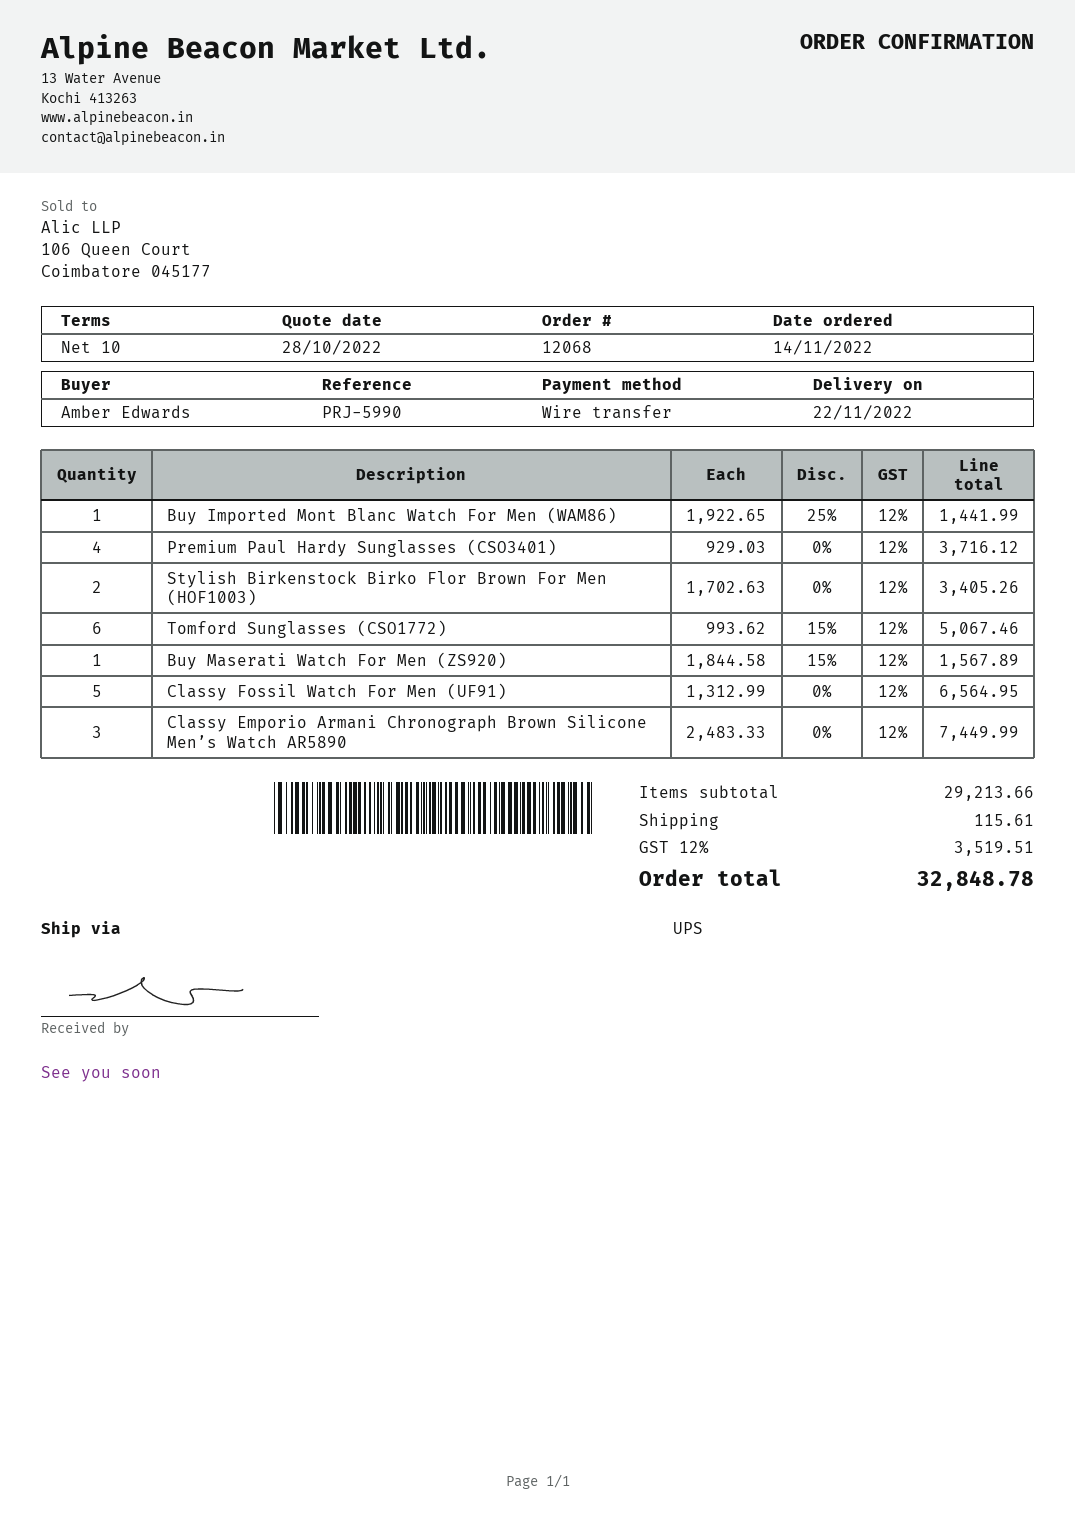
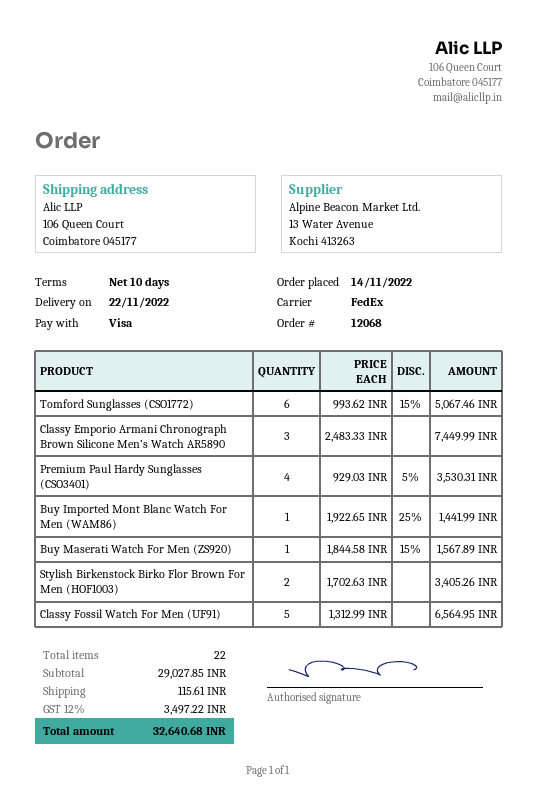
payment method: bank transfer -> Visa
shipping method: UPS -> FedEx
Premium Paul Hardy Sunglasses (CSO3401): 4 x 929.03 = 3716.12 -> 4 x 929.03 - 5% = 3530.31
subtotal: 29213.66 -> 29027.85
tax: 12% = 3519.51 -> 12% = 3497.22
total: 32848.78 -> 32640.68

